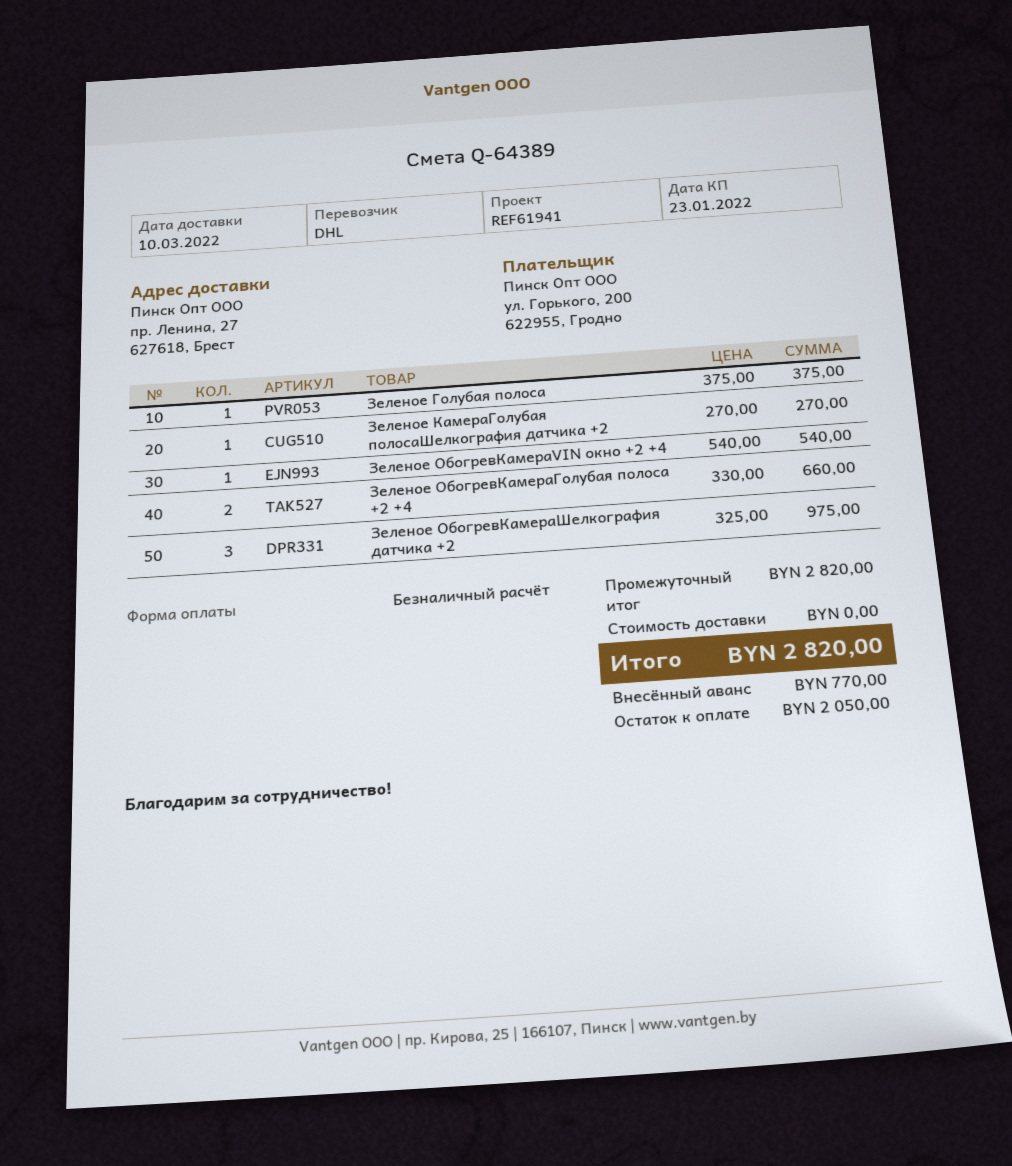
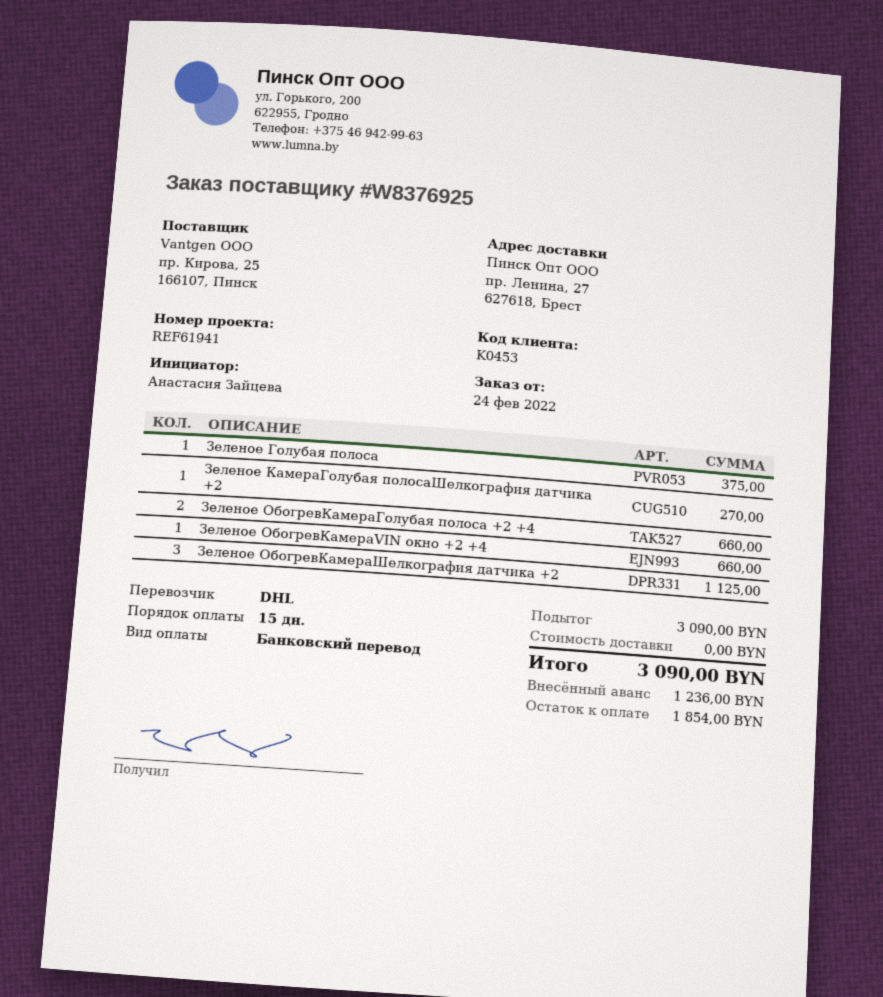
Зеленое ОбогревКамераVIN окно +2 +4: 1 for 540.00 -> 1 for 660.00
Зеленое ОбогревКамераШелкография датчика +2: 3 for 975.00 -> 3 for 1125.00
subtotal: 2820.00 -> 3090.00
total: 2820.00 -> 3090.00
deposit: 770.00 -> 1236.00
balance: 2050.00 -> 1854.00

